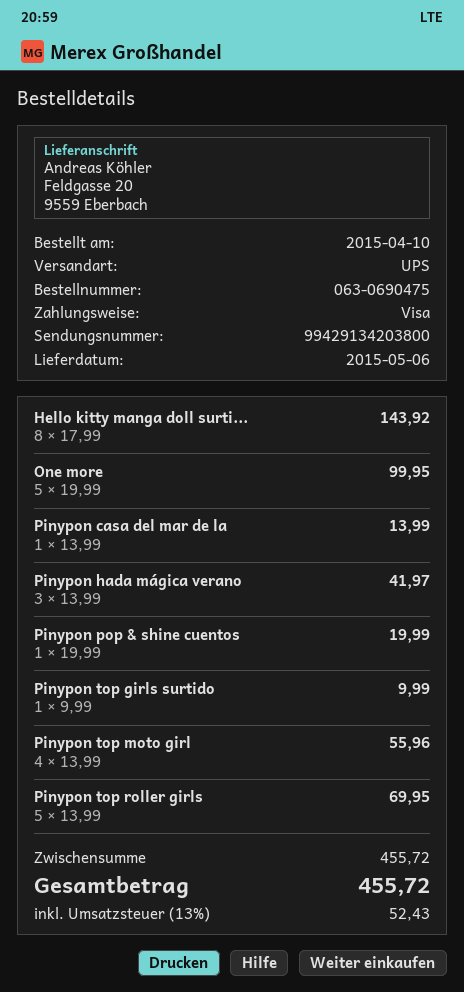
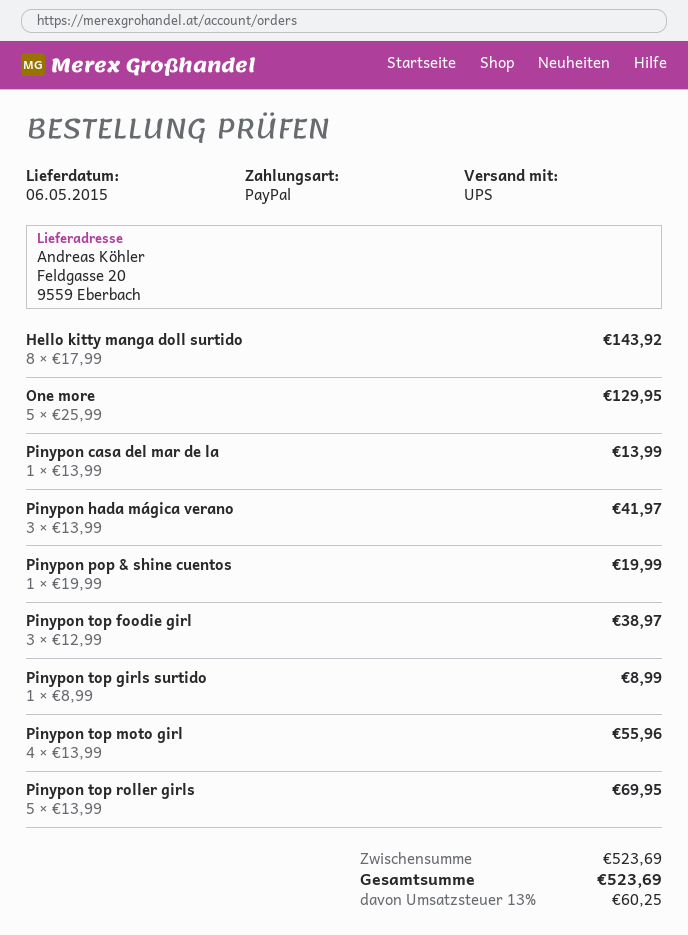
payment method: Visa -> PayPal
One more: 5 x 19.99 = 99.95 -> 5 x 25.99 = 129.95
Pinypon top girls surtido: 1 x 9.99 = 9.99 -> 1 x 8.99 = 8.99
Pinypon top foodie girl: none -> 3 x 12.99 = 38.97
subtotal: 455.72 -> 523.69
tax: 13% = 52.43 -> 13% = 60.25
total: 455.72 -> 523.69

